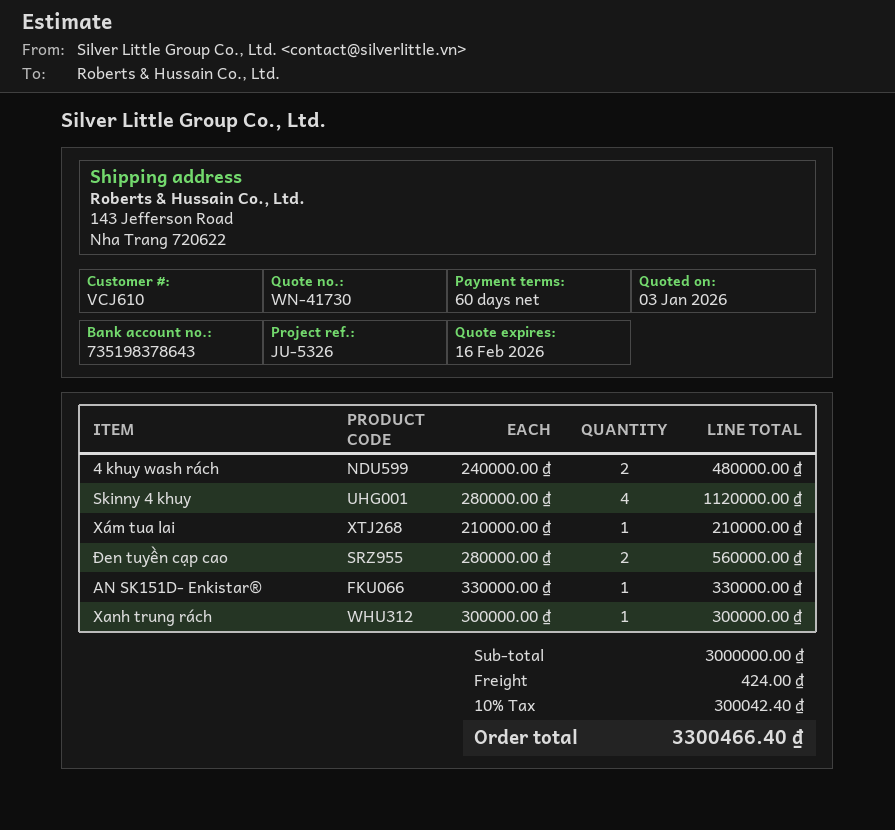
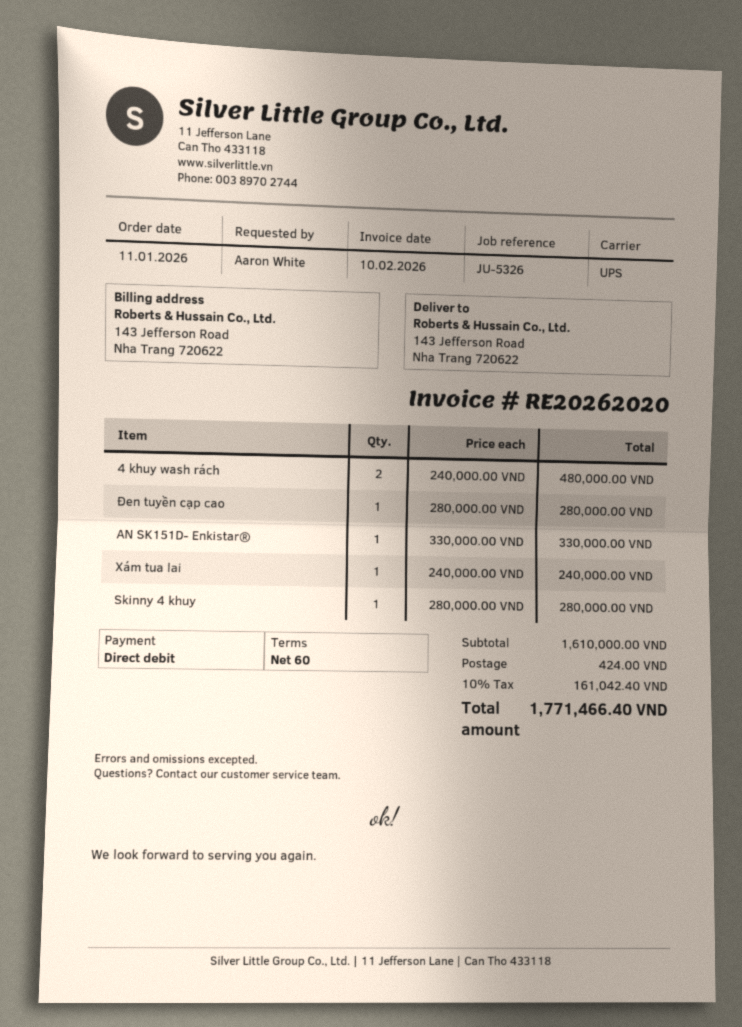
Skinny 4 khuy: 4 x 280000.00 = 1120000.00 -> 1 x 280000.00 = 280000.00
Xám tua lai: 1 x 210000.00 = 210000.00 -> 1 x 240000.00 = 240000.00
Đen tuyền cạp cao: 2 x 280000.00 = 560000.00 -> 1 x 280000.00 = 280000.00
Xanh trung rách: 1 x 300000.00 = 300000.00 -> none
subtotal: 3000000.00 -> 1610000.00
tax: 10% = 300042.40 -> 10% = 161042.40
total: 3300466.40 -> 1771466.40

